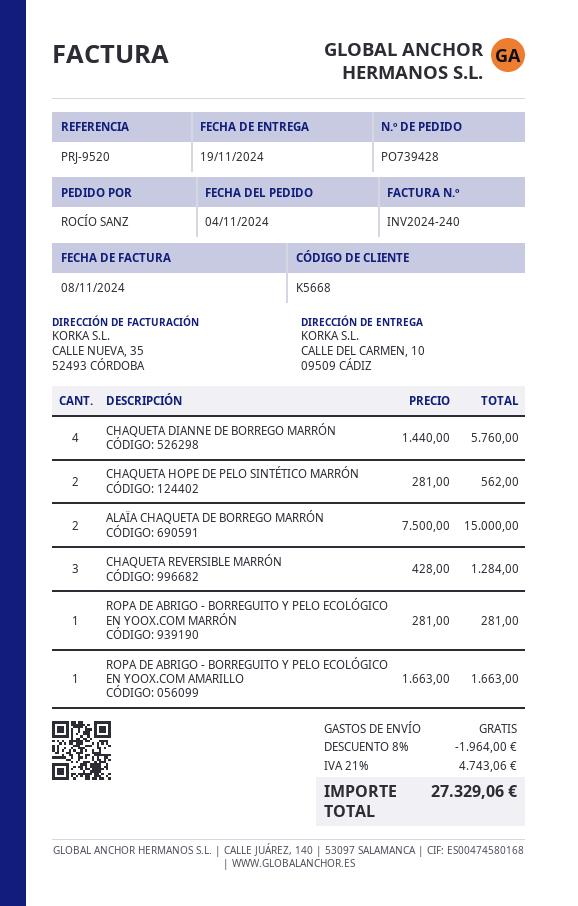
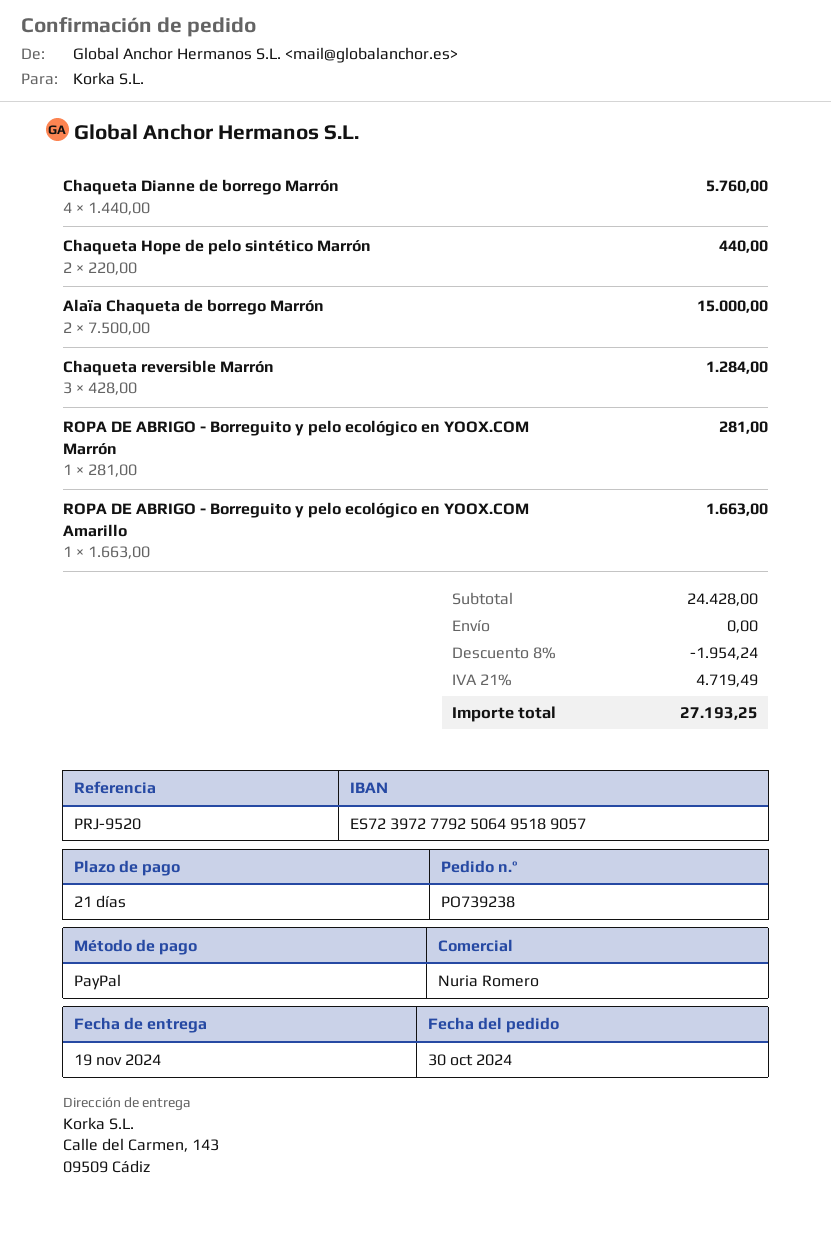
order number: PO739428 -> PO739238
order date: 2024-11-04 -> 2024-10-30
ship to: CALLE DEL CARMEN, 10, 09509 CÁDIZ -> Calle del Carmen, 143, 09509 Cádiz
CHAQUETA HOPE DE PELO SINTÉTICO MARRÓN: 2 x 281.00 = 562.00 -> 2 x 220.00 = 440.00
discount: 8% = 1964.00 -> 8% = 1954.24
tax: 21% = 4743.06 -> 21% = 4719.49
total: 27329.06 -> 27193.25

